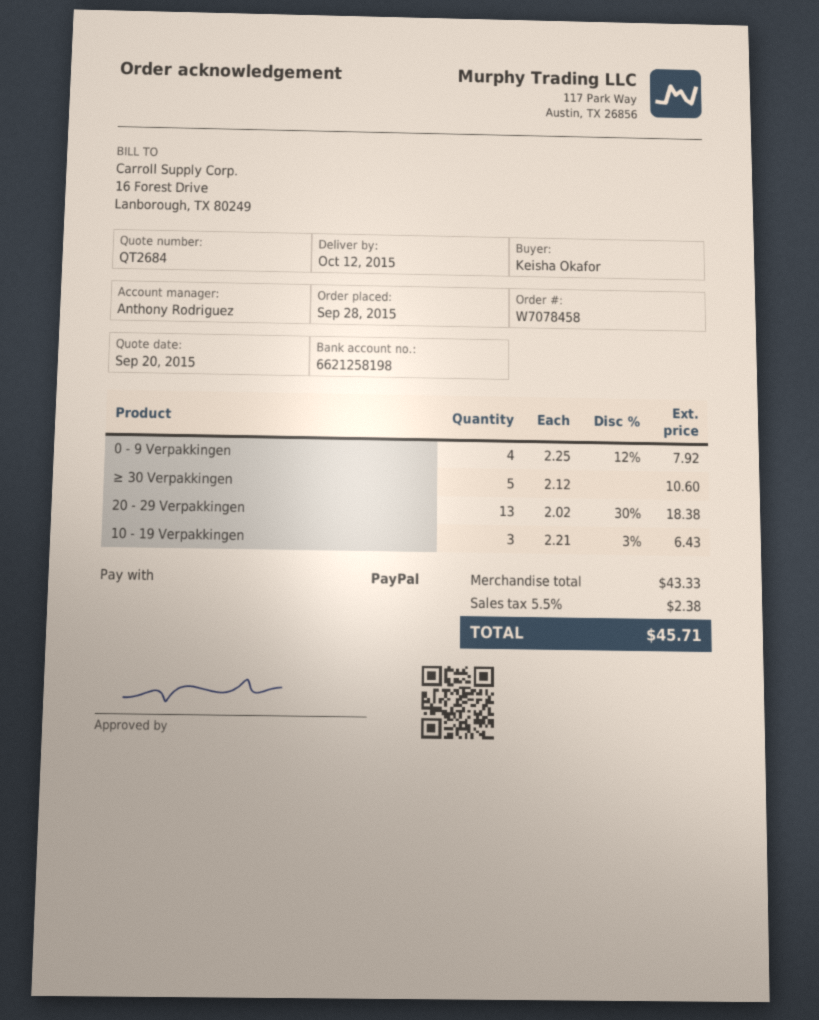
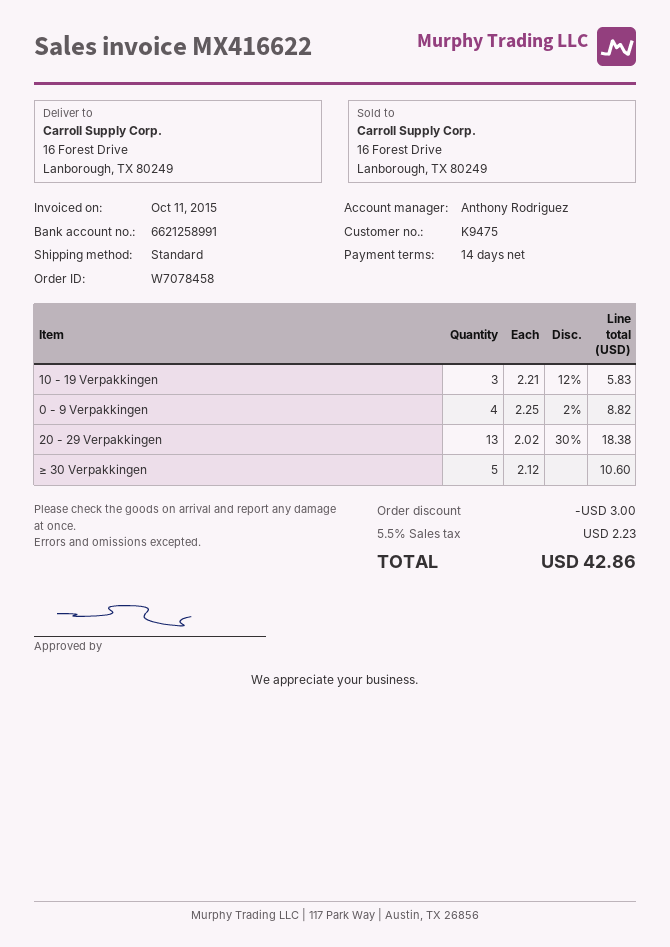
bank account: 6621258198 -> 6621258991
0 - 9 Verpakkingen: 4 x 2.25 - 12% = 7.92 -> 4 x 2.25 - 2% = 8.82
10 - 19 Verpakkingen: 3 x 2.21 - 3% = 6.43 -> 3 x 2.21 - 12% = 5.83
discount: none -> 3.00
tax: 5.5% = 2.38 -> 5.5% = 2.23
total: 45.71 -> 42.86

